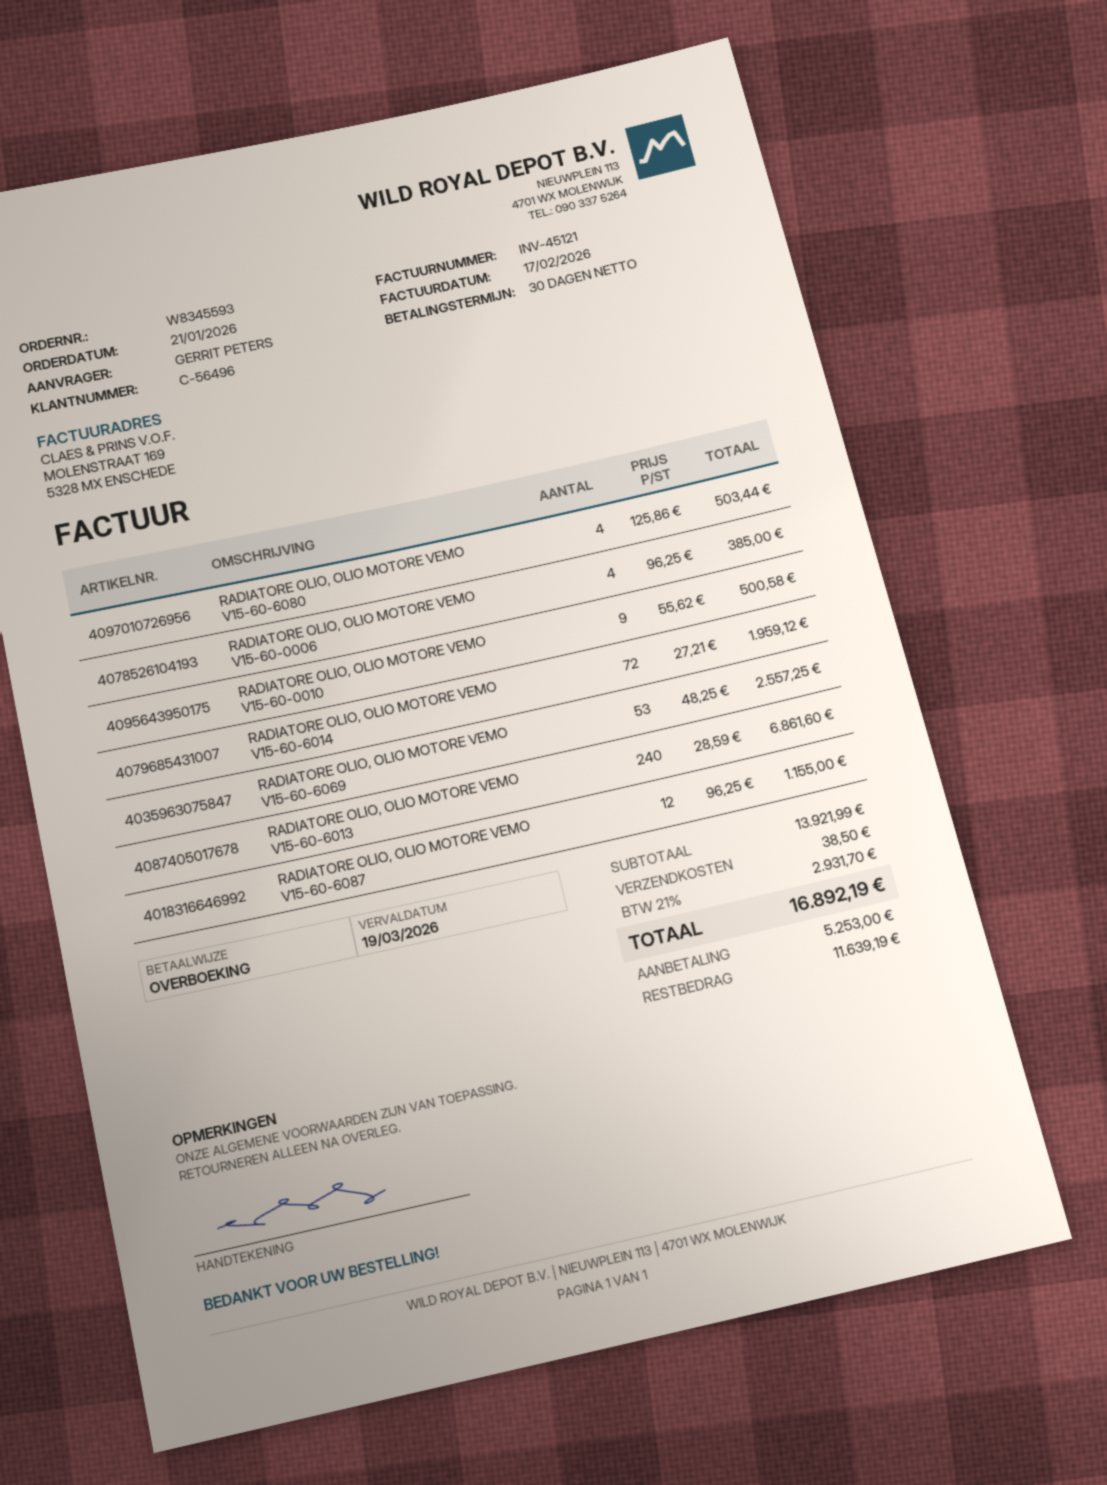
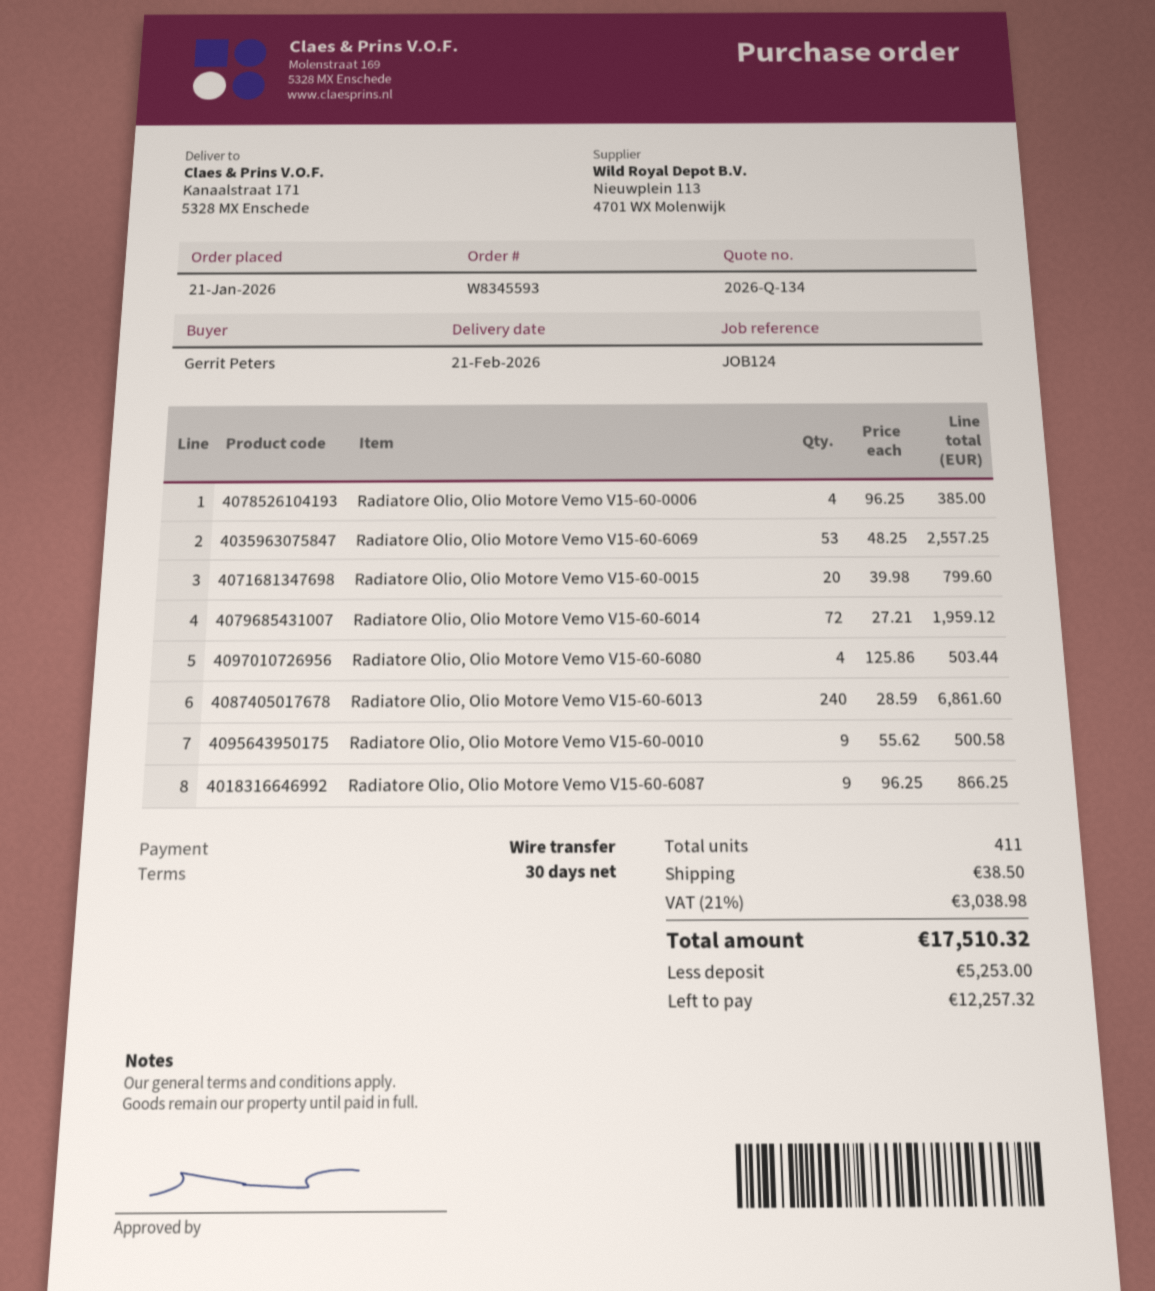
RADIATORE OLIO, OLIO MOTORE VEMO V15-60-6087: 12 x 96.25 = 1155.00 -> 9 x 96.25 = 866.25
Radiatore Olio, Olio Motore Vemo V15-60-0015: none -> 20 x 39.98 = 799.60
tax: 21% = 2931.70 -> 21% = 3038.98
total: 16892.19 -> 17510.32
balance: 11639.19 -> 12257.32

